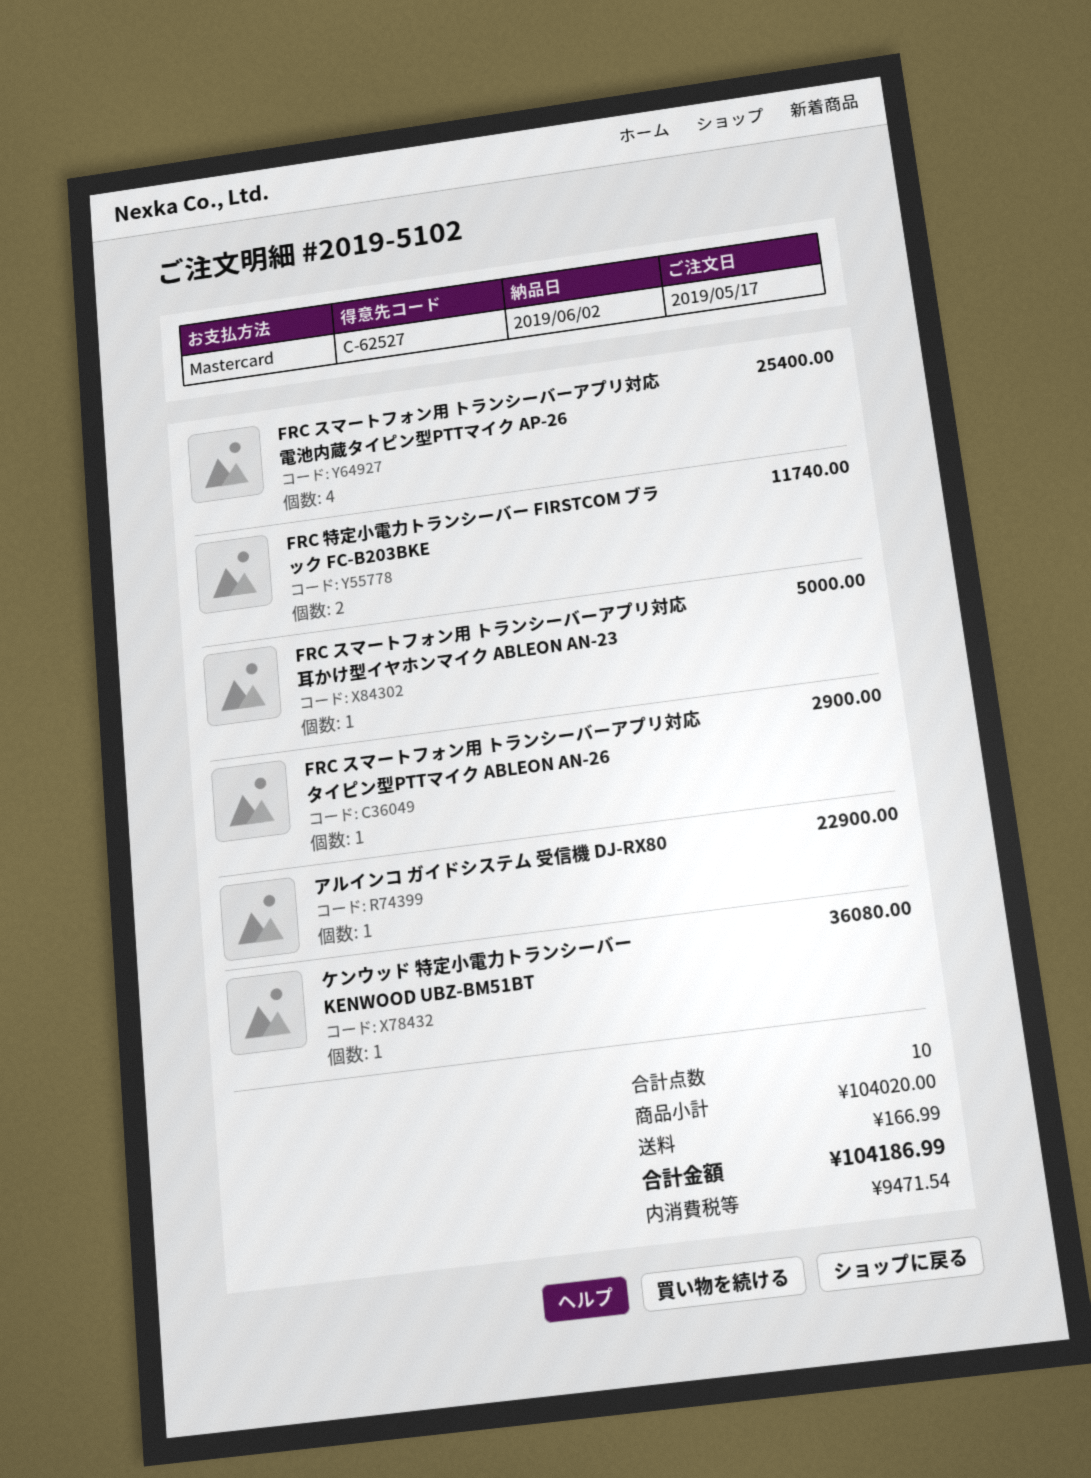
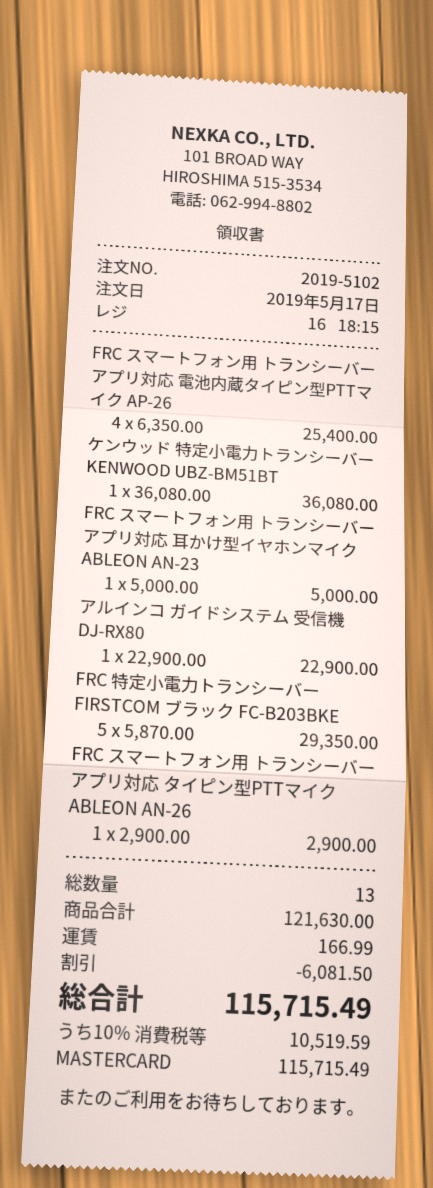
FRC 特定小電力トランシーバー FIRSTCOM ブラック FC-B203BKE: 2 for 11740.00 -> 5 for 29350.00
total quantity: 10 -> 13
subtotal: 104020.00 -> 121630.00
discount: none -> 6081.50
tax: 9471.54 -> 10519.59
total: 104186.99 -> 115715.49

